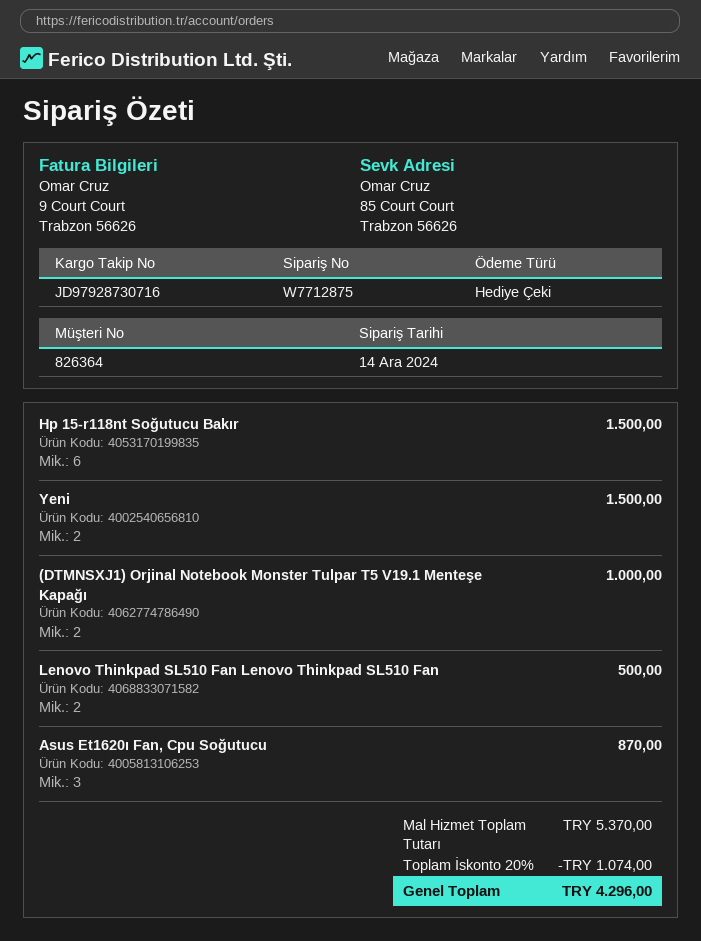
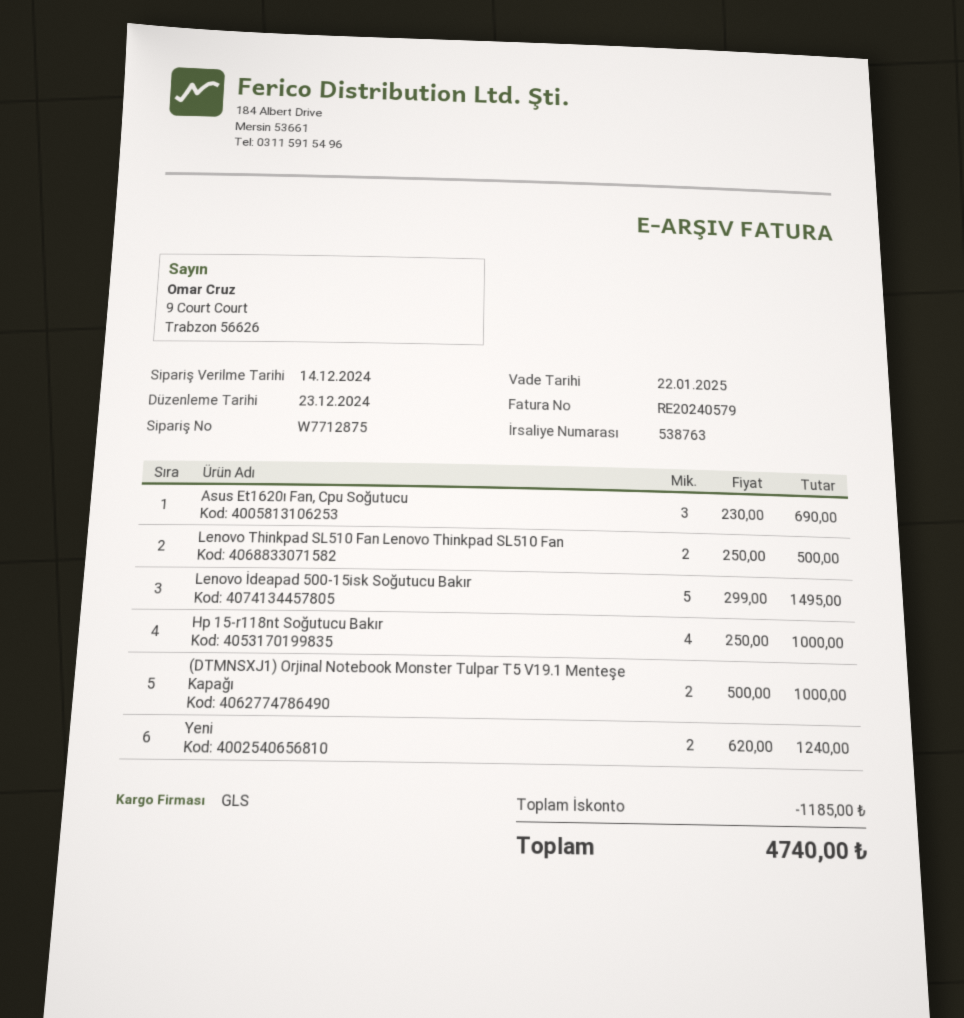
Hp 15-r118nt Soğutucu Bakır: 6 for 1500.00 -> 4 for 1000.00
Yeni: 2 for 1500.00 -> 2 for 1240.00
Asus Et1620ı Fan, Cpu Soğutucu: 3 for 870.00 -> 3 for 690.00
Lenovo İdeapad 500-15isk Soğutucu Bakır: none -> 5 for 1495.00
discount: 1074.00 -> 1185.00
total: 4296.00 -> 4740.00

